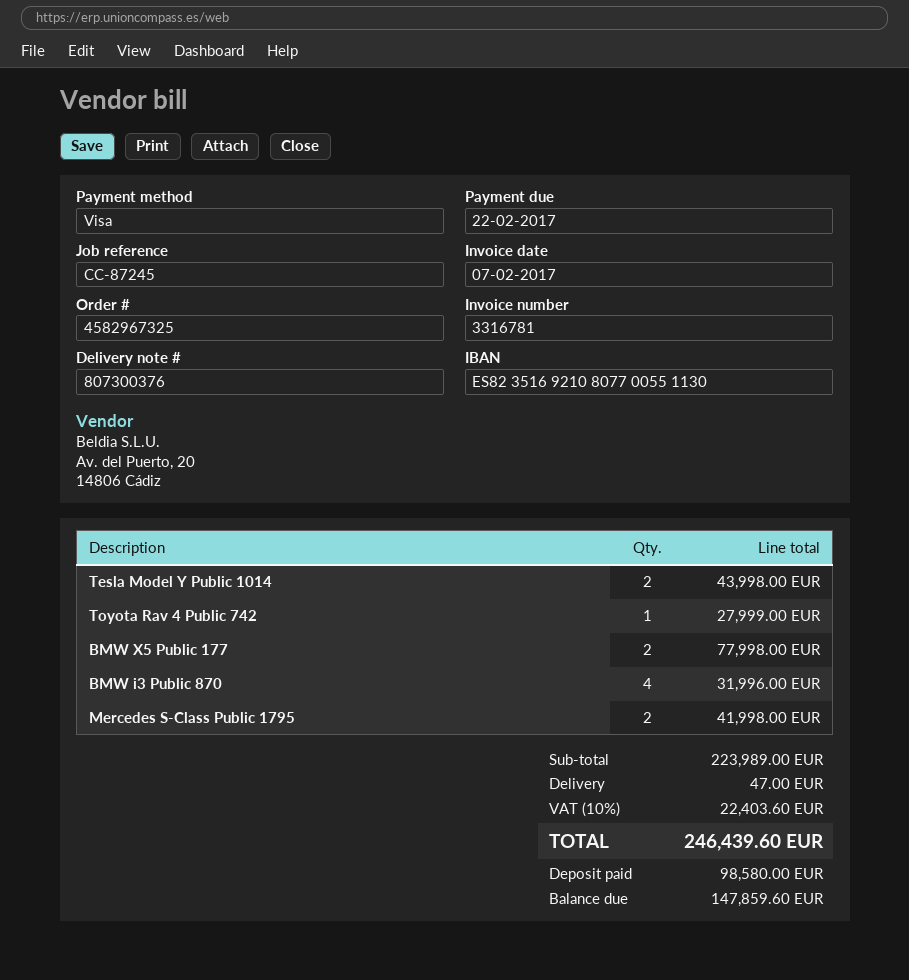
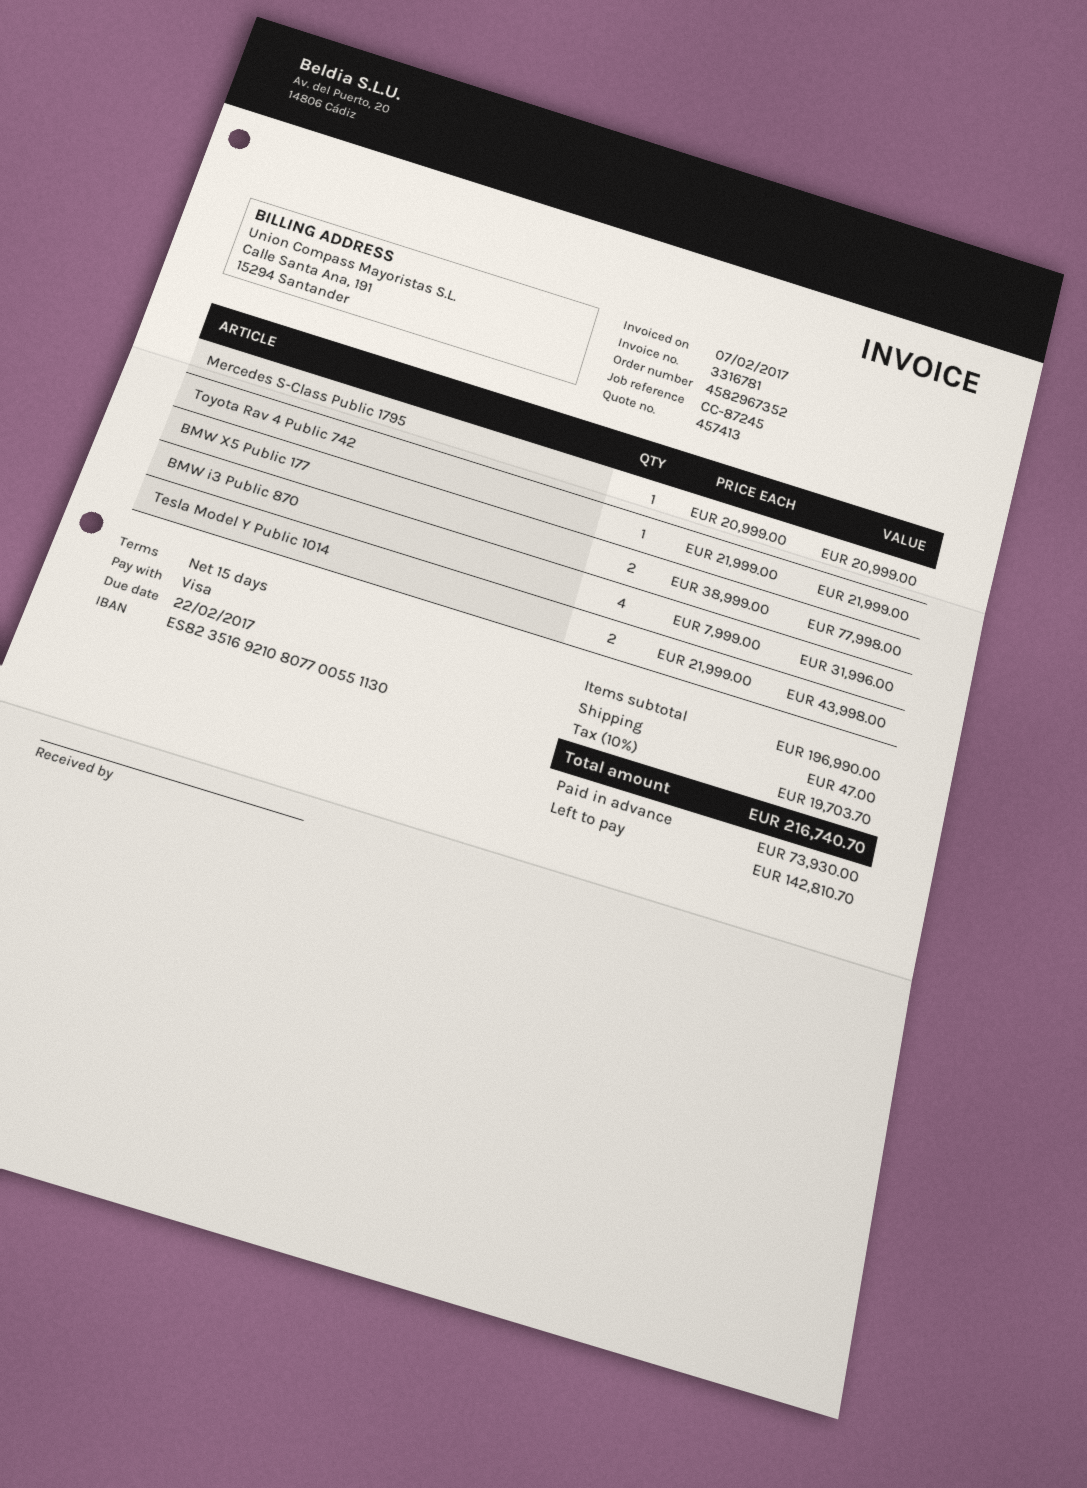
order number: 4582967325 -> 4582967352
Toyota Rav 4 Public 742: 1 for 27999.00 -> 1 for 21999.00
Mercedes S-Class Public 1795: 2 for 41998.00 -> 1 for 20999.00
subtotal: 223989.00 -> 196990.00
tax: 10% = 22403.60 -> 10% = 19703.70
total: 246439.60 -> 216740.70
deposit: 98580.00 -> 73930.00
balance: 147859.60 -> 142810.70

